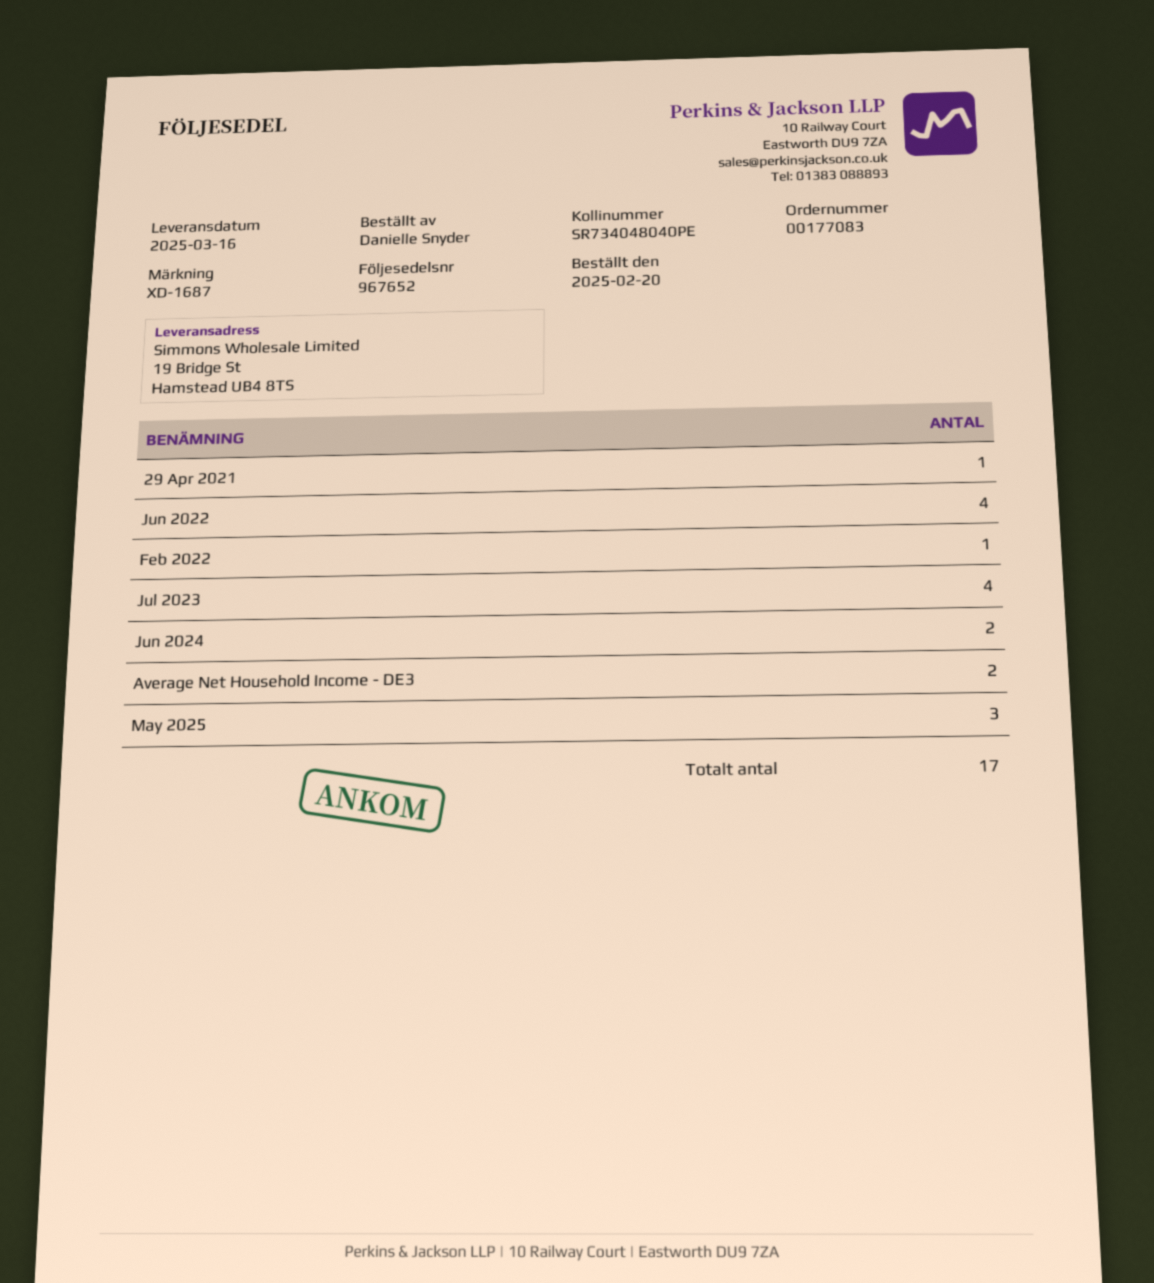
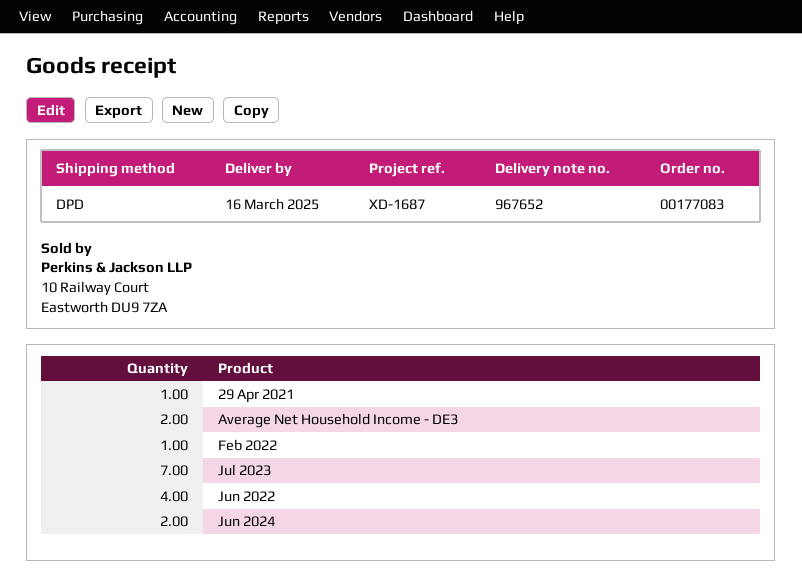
Jul 2023: 4 -> 7
May 2025: 3 -> none

